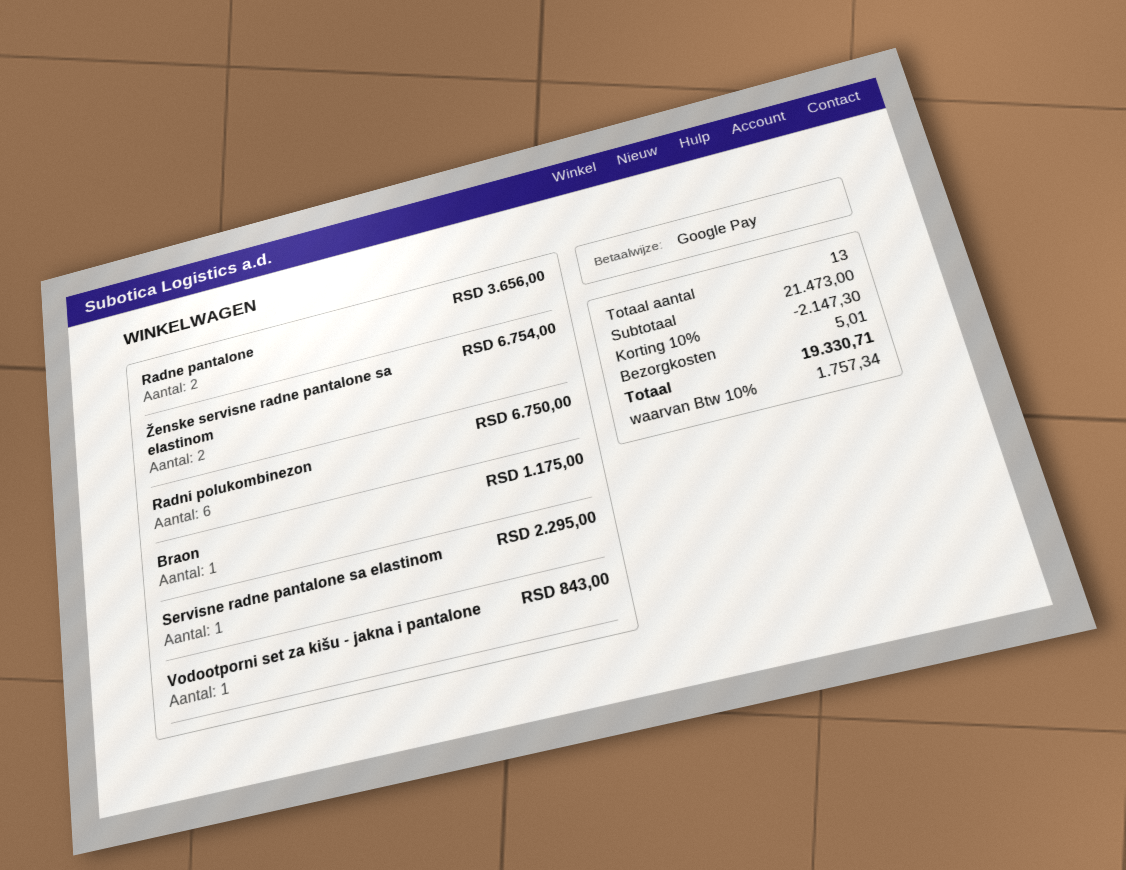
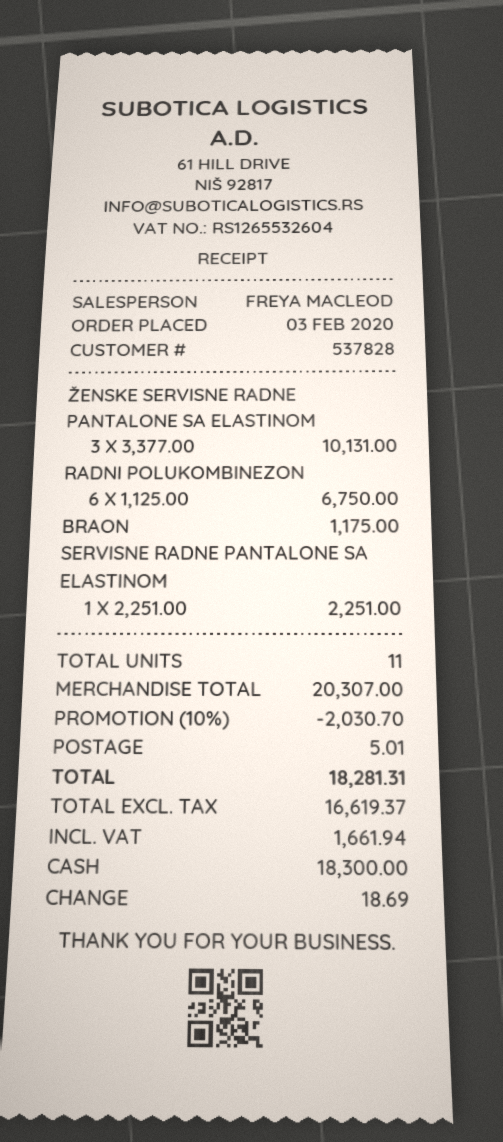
payment method: Google Pay -> cash
Radne pantalone: 2 for 3656.00 -> none
Ženske servisne radne pantalone sa elastinom: 2 for 6754.00 -> 3 for 10131.00
Servisne radne pantalone sa elastinom: 1 for 2295.00 -> 1 for 2251.00
Vodootporni set za kišu - jakna i pantalone: 1 for 843.00 -> none
total quantity: 13 -> 11
subtotal: 21473.00 -> 20307.00
discount: 10% = 2147.30 -> 10% = 2030.70
tax: 1757.34 -> 1661.94
total: 19330.71 -> 18281.31

